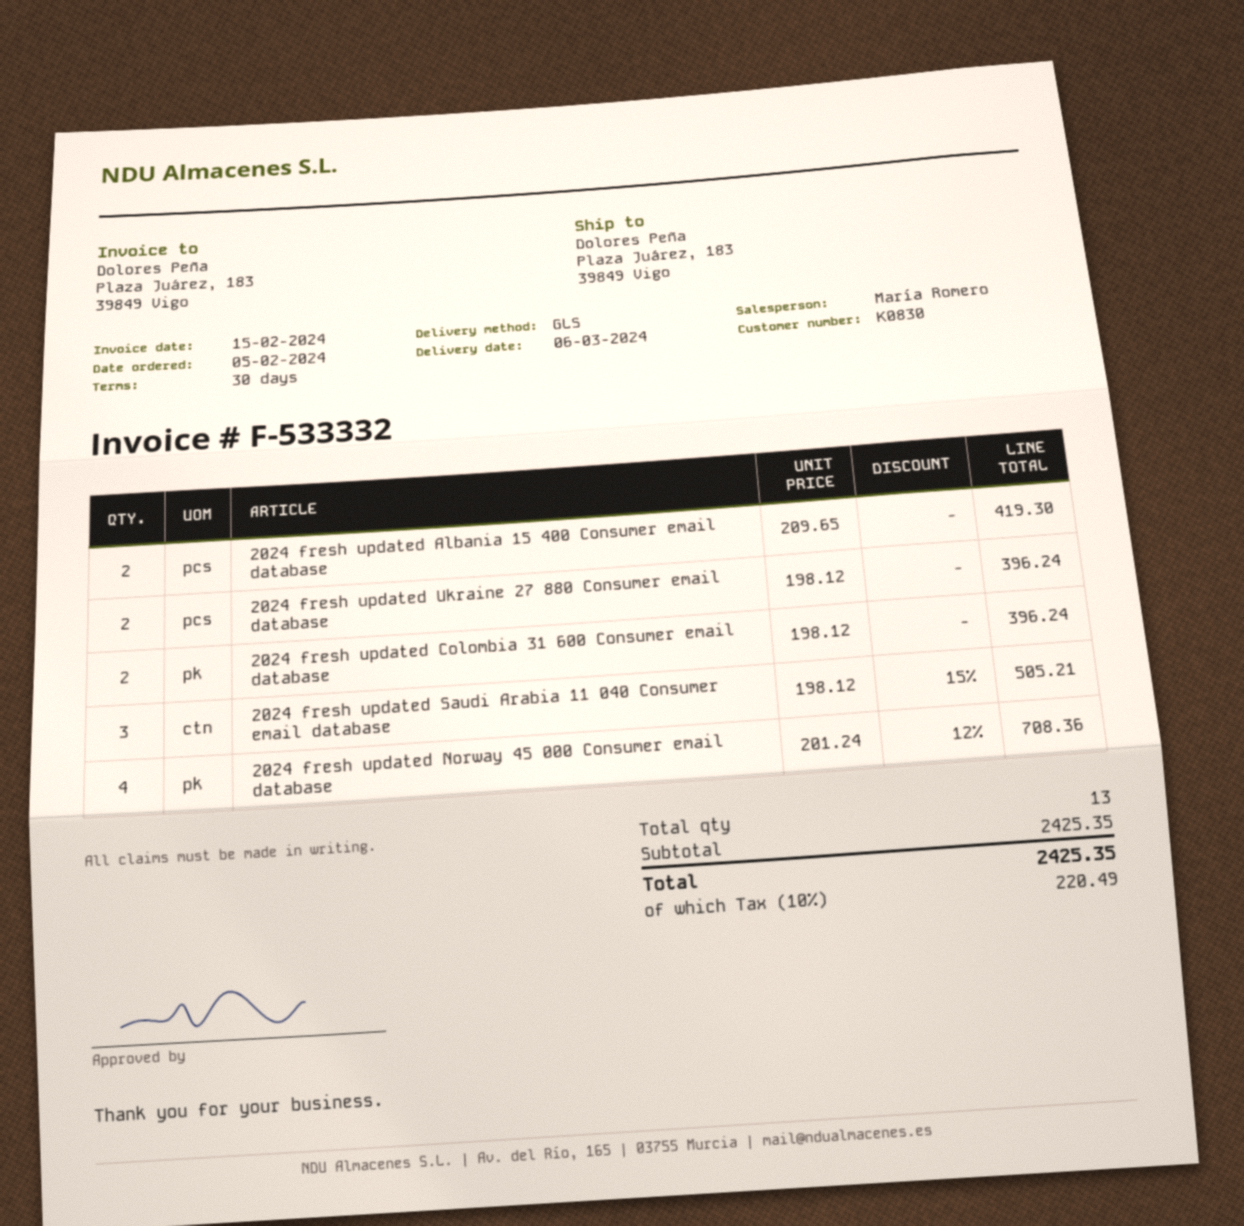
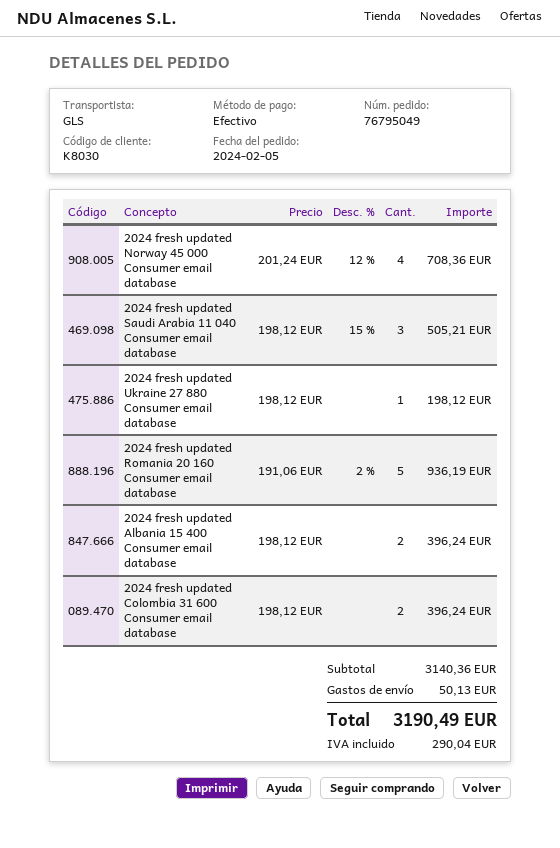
customer number: K0830 -> K8030
2024 fresh updated Albania 15 400 Consumer email database: 2 x 209.65 = 419.30 -> 2 x 198.12 = 396.24
2024 fresh updated Ukraine 27 880 Consumer email database: 2 x 198.12 = 396.24 -> 1 x 198.12 = 198.12
2024 fresh updated Romania 20 160 Consumer email database: none -> 5 x 191.06 - 2% = 936.19
subtotal: 2425.35 -> 3140.36
shipping: none -> 50.13
tax: 220.49 -> 290.04
total: 2425.35 -> 3190.49

